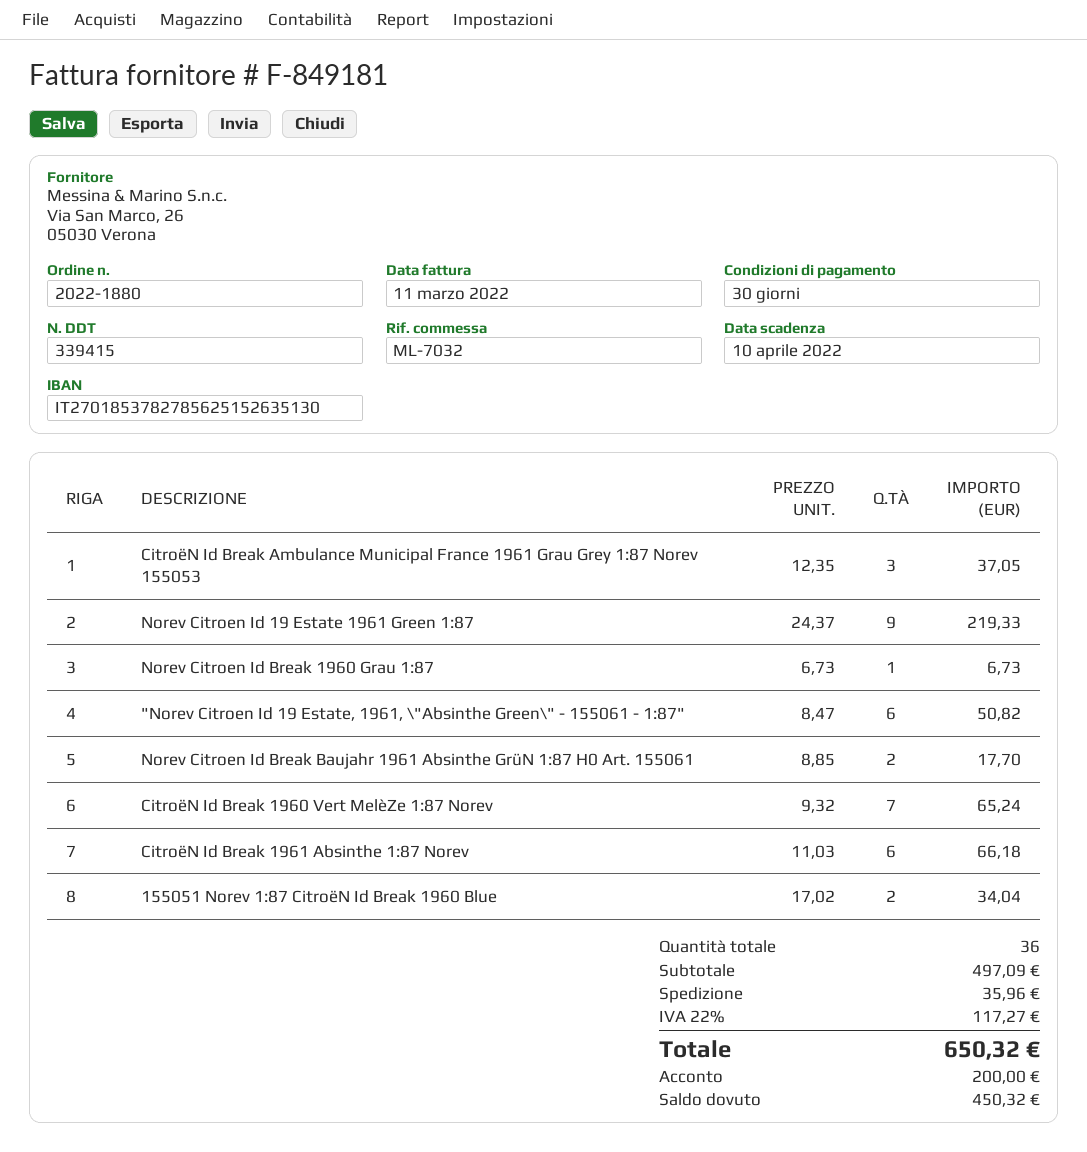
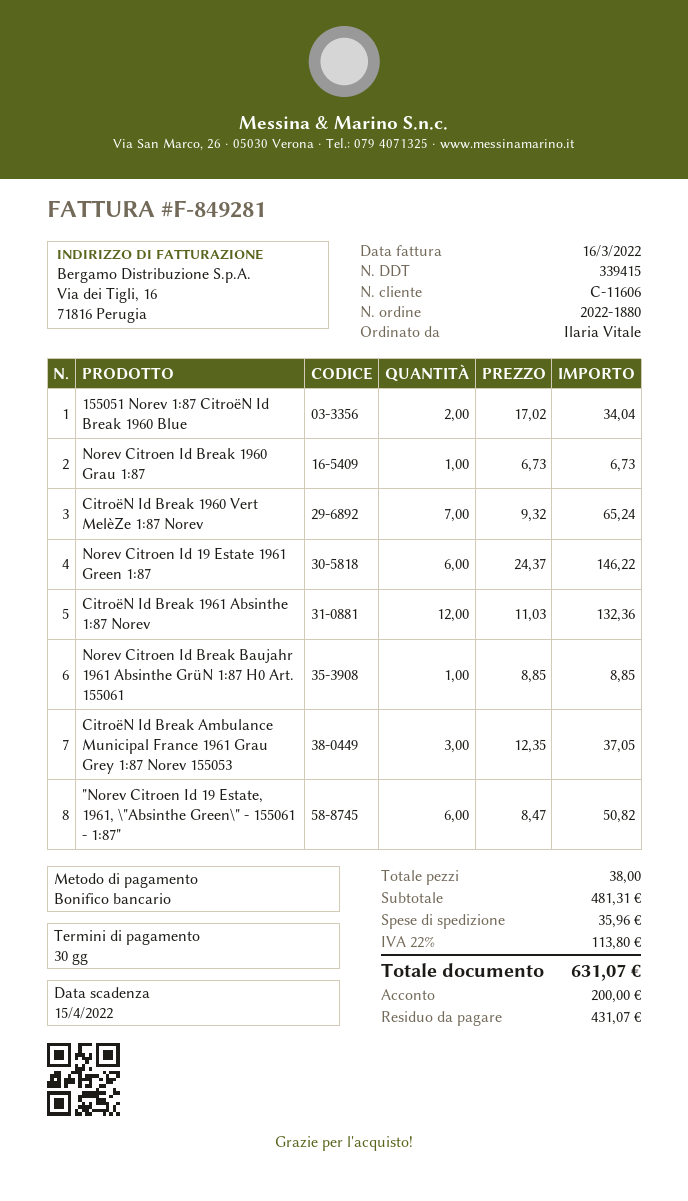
invoice number: F-849181 -> F-849281
invoice date: 2022-03-11 -> 2022-03-16
due date: 2022-04-10 -> 2022-04-15
Norev Citroen Id 19 Estate 1961 Green 1:87: 9 x 24.37 = 219.33 -> 6 x 24.37 = 146.22
Norev Citroen Id Break Baujahr 1961 Absinthe GrüN 1:87 H0 Art. 155061: 2 x 8.85 = 17.70 -> 1 x 8.85 = 8.85
CitroëN Id Break 1961 Absinthe 1:87 Norev: 6 x 11.03 = 66.18 -> 12 x 11.03 = 132.36
total quantity: 36 -> 38
subtotal: 497.09 -> 481.31
tax: 22% = 117.27 -> 22% = 113.80
total: 650.32 -> 631.07
balance: 450.32 -> 431.07

